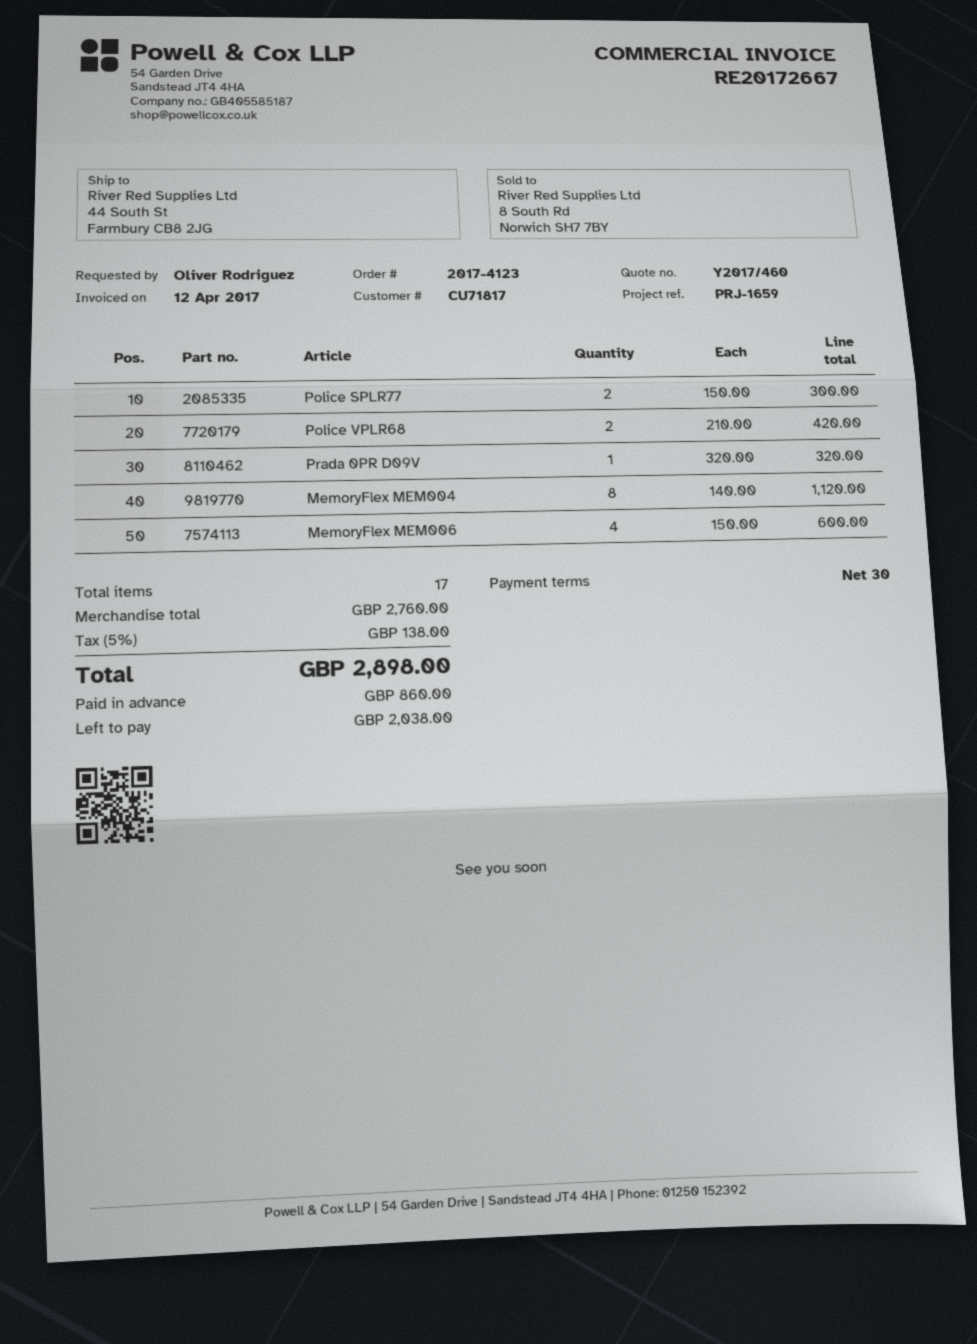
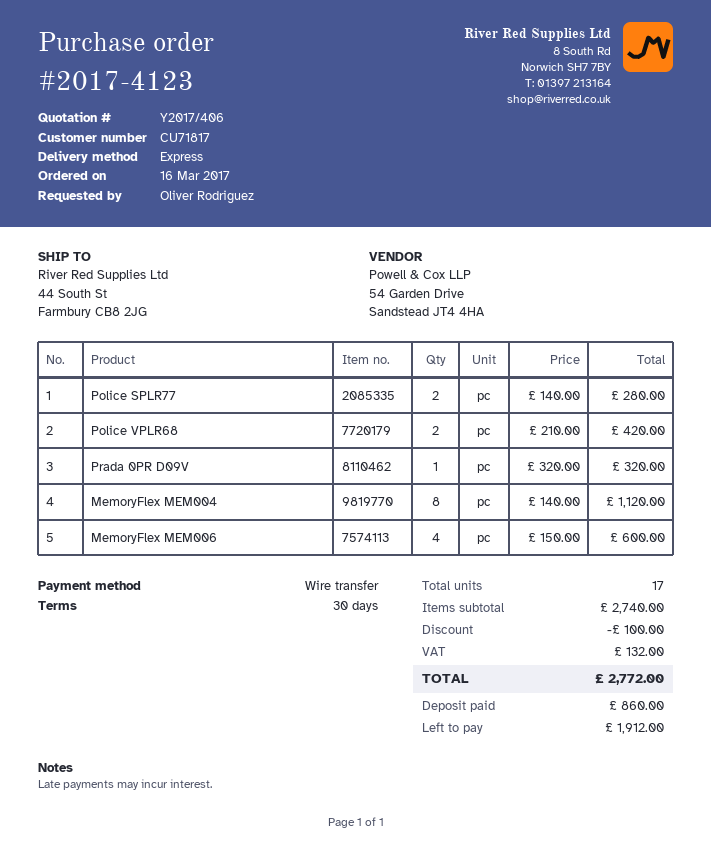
quote number: Y2017/460 -> Y2017/406
Police SPLR77: 2 x 150.00 = 300.00 -> 2 x 140.00 = 280.00
subtotal: 2760.00 -> 2740.00
discount: none -> 100.00
tax: 138.00 -> 132.00
total: 2898.00 -> 2772.00
balance: 2038.00 -> 1912.00

